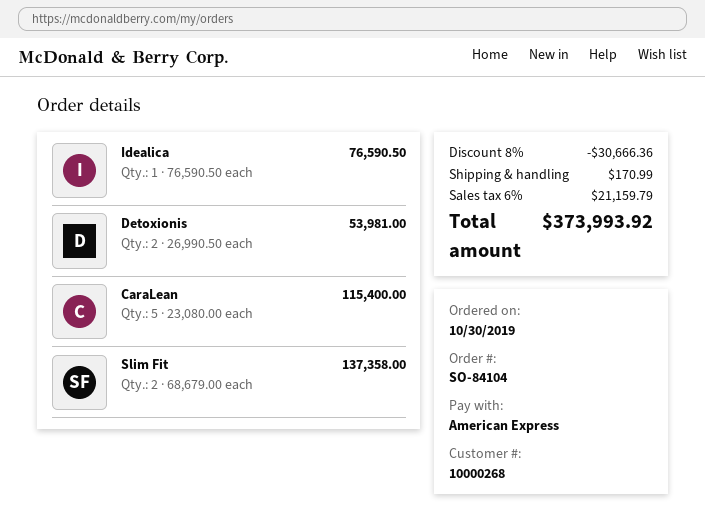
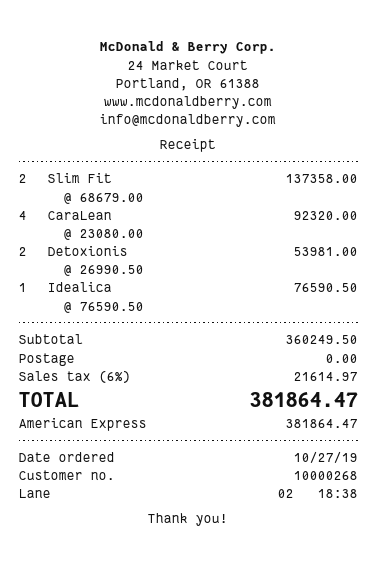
order date: 2019-10-30 -> 2019-10-27
CaraLean: 5 x 23080.00 = 115400.00 -> 4 x 23080.00 = 92320.00
discount: 8% = 30666.36 -> none
shipping: 170.99 -> 0.00
tax: 6% = 21159.79 -> 6% = 21614.97
total: 373993.92 -> 381864.47

